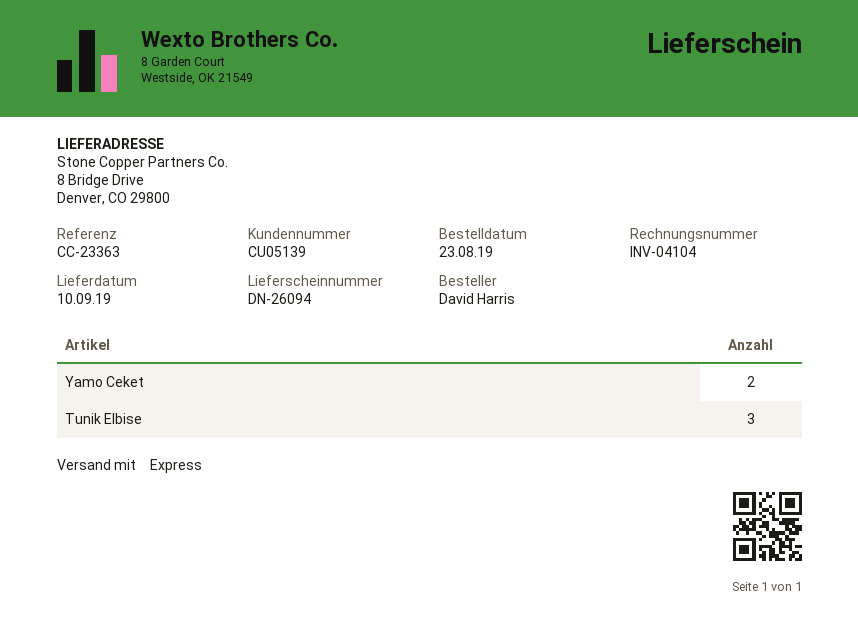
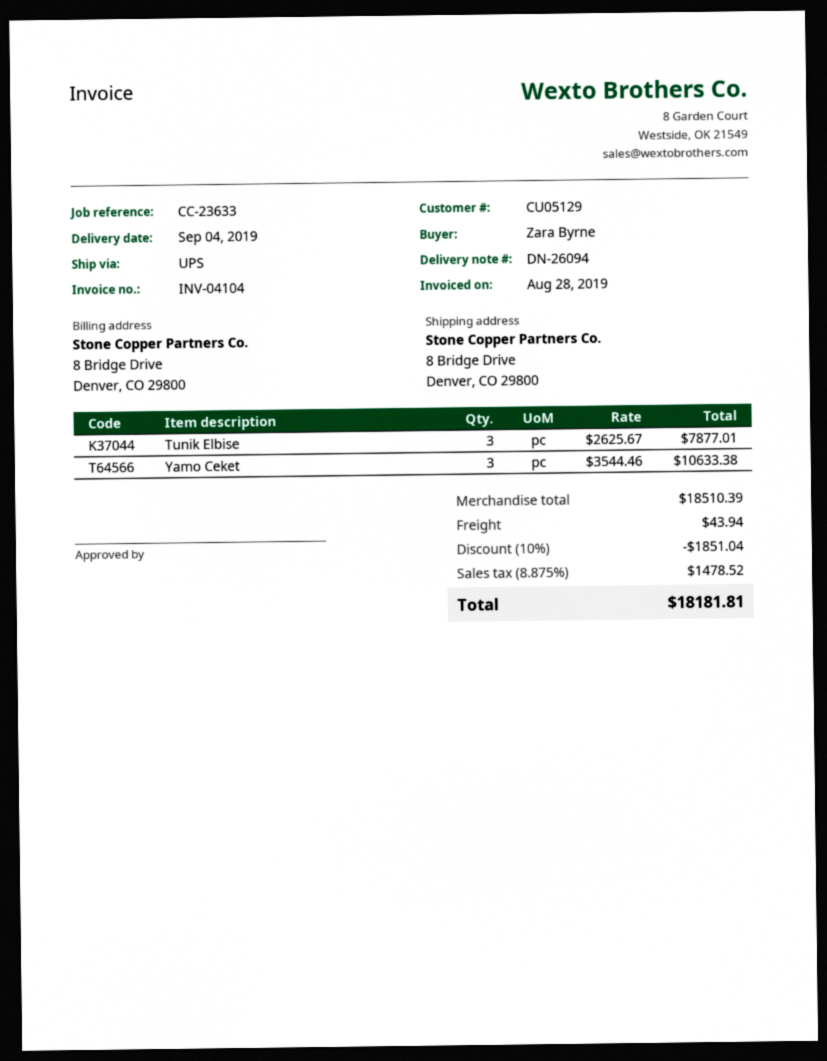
delivery date: 2019-09-10 -> 2019-09-04
customer number: CU05139 -> CU05129
reference: CC-23363 -> CC-23633
ordered by: David Harris -> Zara Byrne
shipping method: express -> UPS
Yamo Ceket: 2 -> 3

